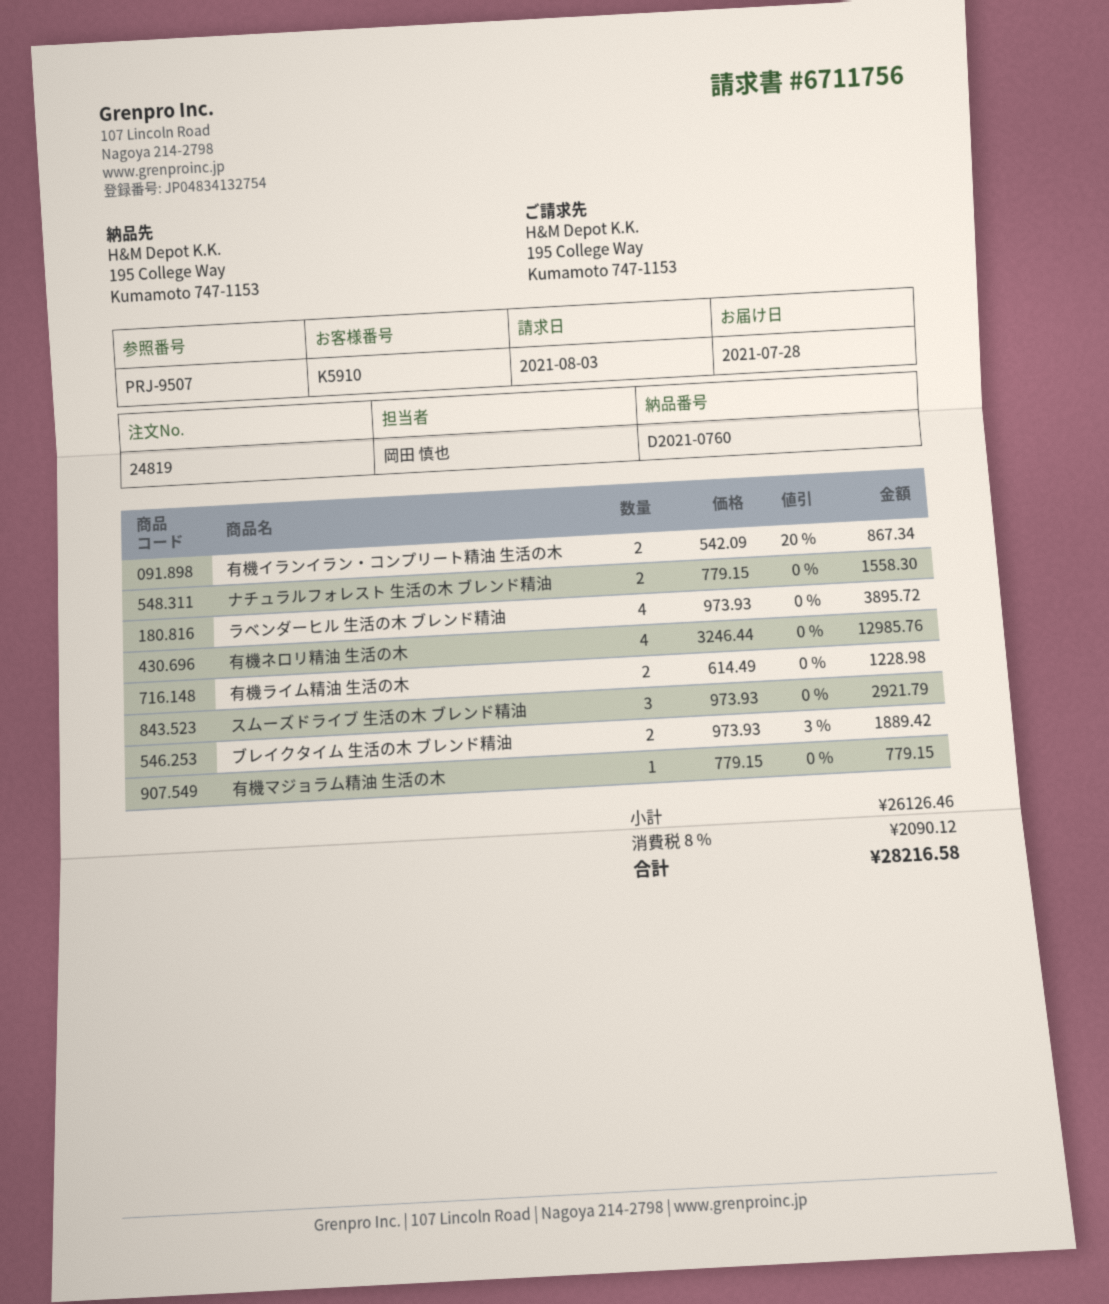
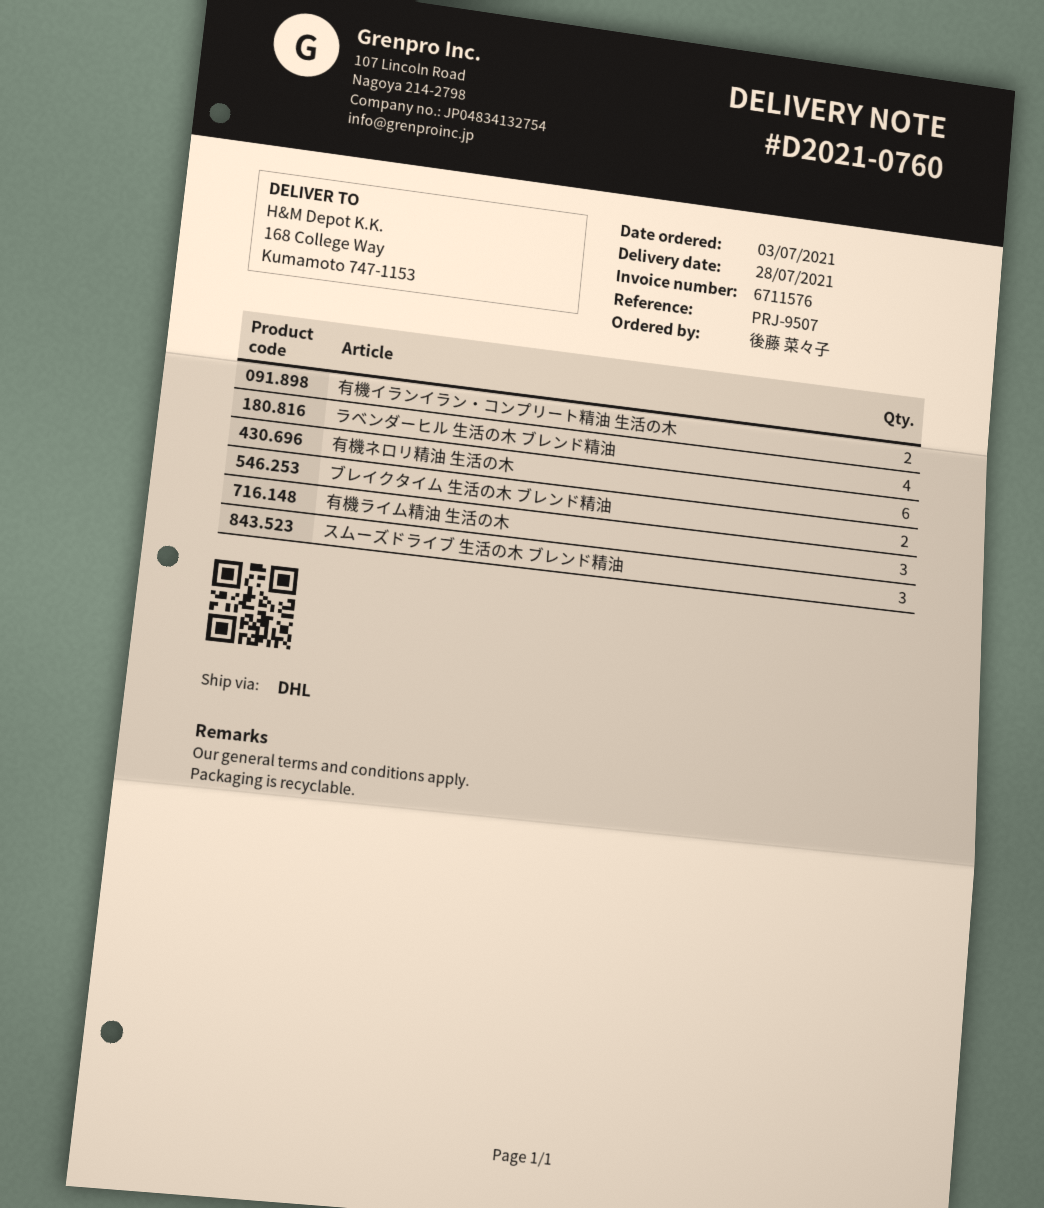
invoice number: 6711756 -> 6711576
ship to: 195 College Way, Kumamoto 747-1153 -> 168 College Way, Kumamoto 747-1153
ナチュラルフォレスト 生活の木 ブレンド精油: 2 -> none
有機ネロリ精油 生活の木: 4 -> 6
有機ライム精油 生活の木: 2 -> 3
有機マジョラム精油 生活の木: 1 -> none

